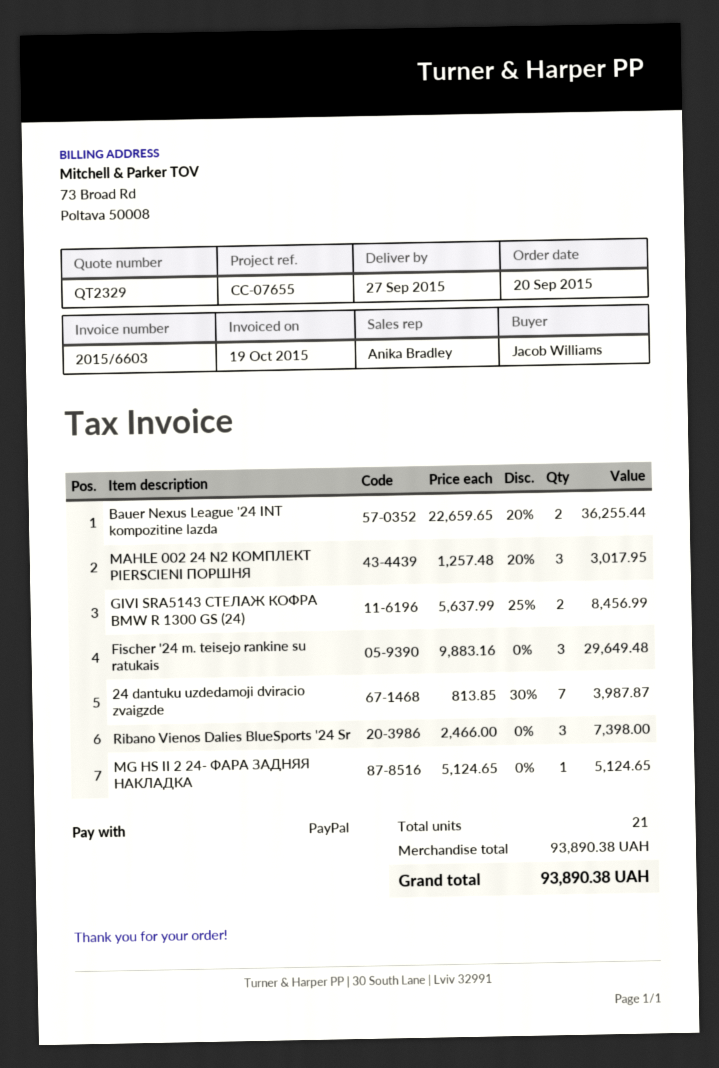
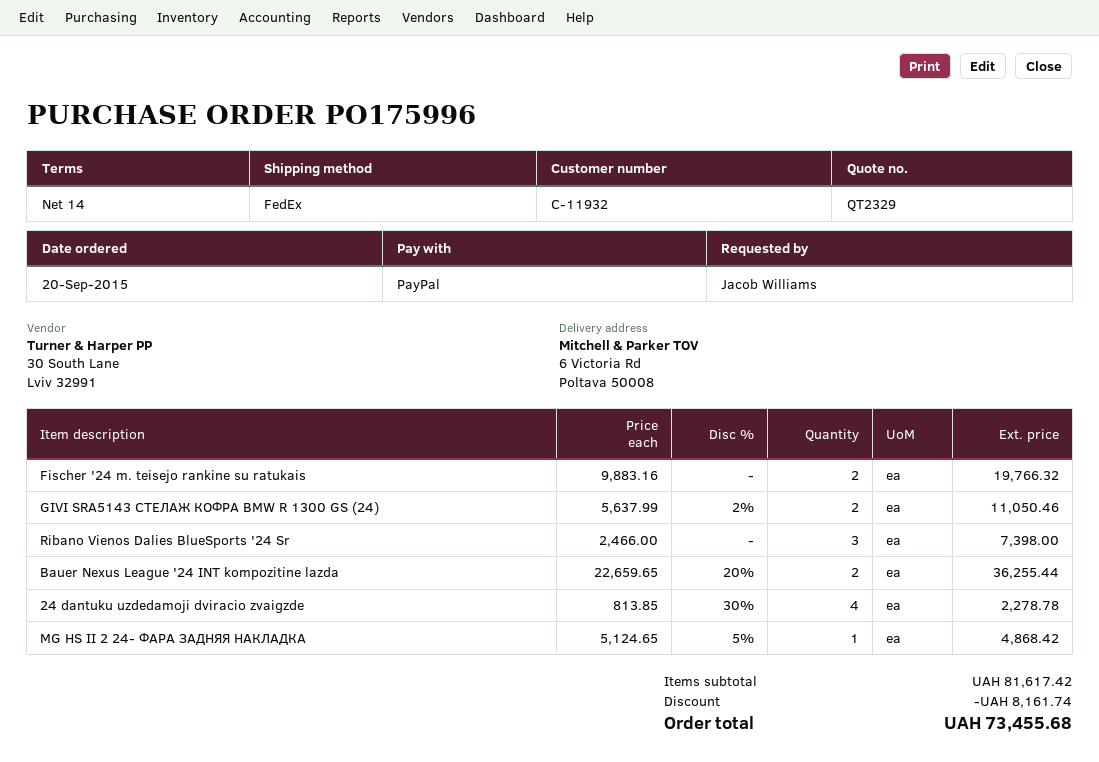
MAHLE 002 24 N2 КОМПЛЕКТ PIERSCIENI ПОРШНЯ: 3 x 1257.48 - 20% = 3017.95 -> none
GIVI SRA5143 СТЕЛАЖ КОФРА BMW R 1300 GS (24): 2 x 5637.99 - 25% = 8456.99 -> 2 x 5637.99 - 2% = 11050.46
Fischer '24 m. teisejo rankine su ratukais: 3 x 9883.16 = 29649.48 -> 2 x 9883.16 = 19766.32
24 dantuku uzdedamoji dviracio zvaigzde: 7 x 813.85 - 30% = 3987.87 -> 4 x 813.85 - 30% = 2278.78
MG HS II 2 24- ФАРА ЗАДНЯЯ НАКЛАДКА: 1 x 5124.65 = 5124.65 -> 1 x 5124.65 - 5% = 4868.42
subtotal: 93890.38 -> 81617.42
discount: none -> 8161.74
total: 93890.38 -> 73455.68

